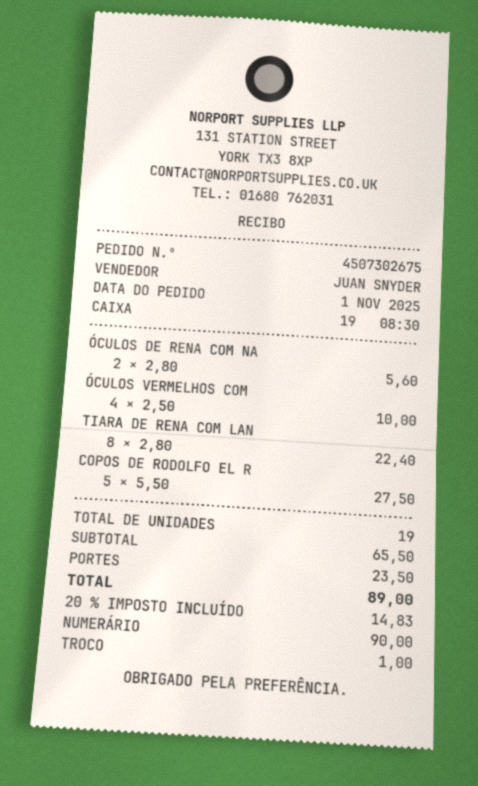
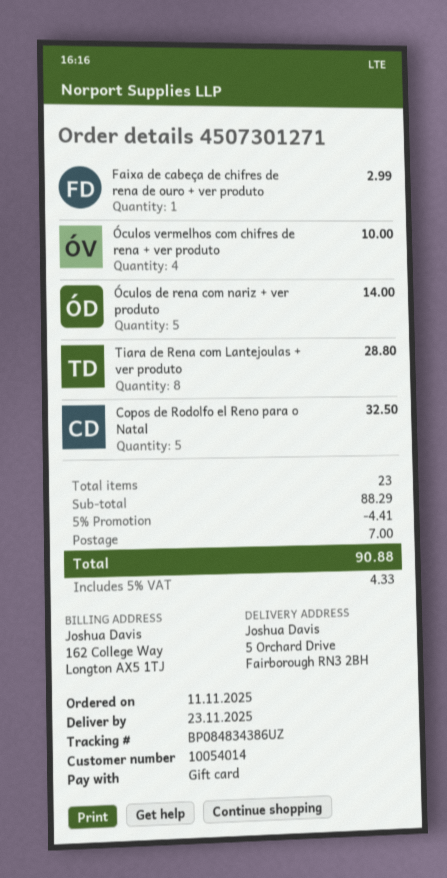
order number: 4507302675 -> 4507301271
order date: 2025-11-01 -> 2025-11-11
payment method: cash -> gift card
ÓCULOS DE RENA COM NA: 2 for 5.60 -> 5 for 14.00
TIARA DE RENA COM LAN: 8 for 22.40 -> 8 for 28.80
COPOS DE RODOLFO EL R: 5 for 27.50 -> 5 for 32.50
Faixa de cabeça de chifres de rena de ouro + ver produto: none -> 1 for 2.99
total quantity: 19 -> 23
subtotal: 65.50 -> 88.29
discount: none -> 5% = 4.41
shipping: 23.50 -> 7.00
tax: 20% = 14.83 -> 5% = 4.33
total: 89.00 -> 90.88

